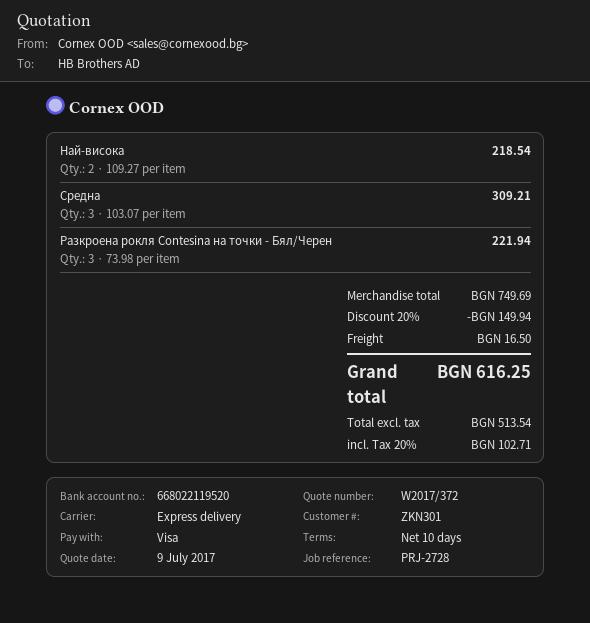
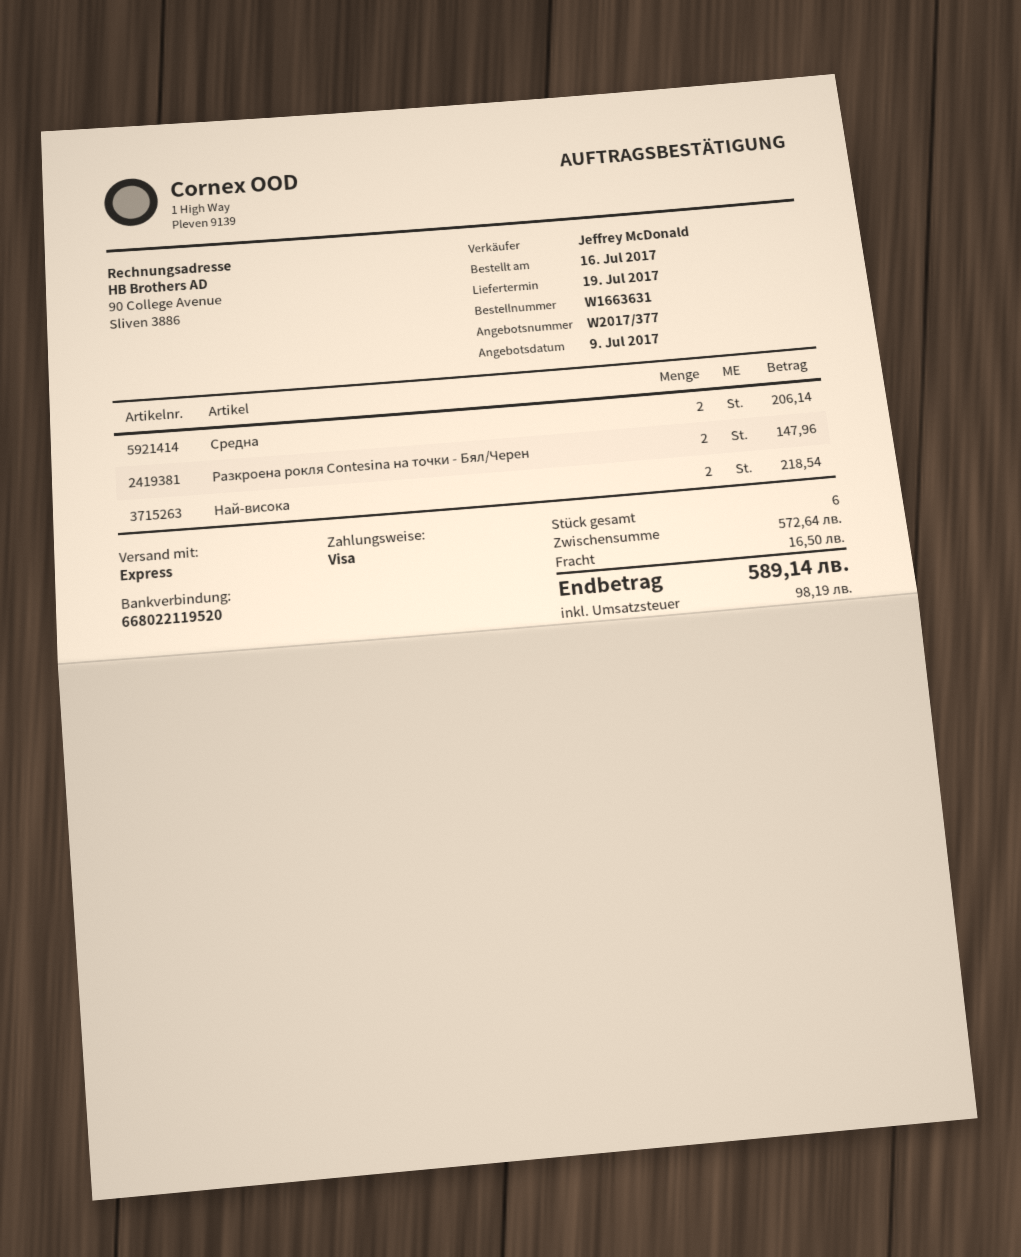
quote number: W2017/372 -> W2017/377
Средна: 3 for 309.21 -> 2 for 206.14
Разкроена рокля Contesina на точки - Бял/Черен: 3 for 221.94 -> 2 for 147.96
subtotal: 749.69 -> 572.64
discount: 20% = 149.94 -> none
tax: 102.71 -> 98.19
total: 616.25 -> 589.14

